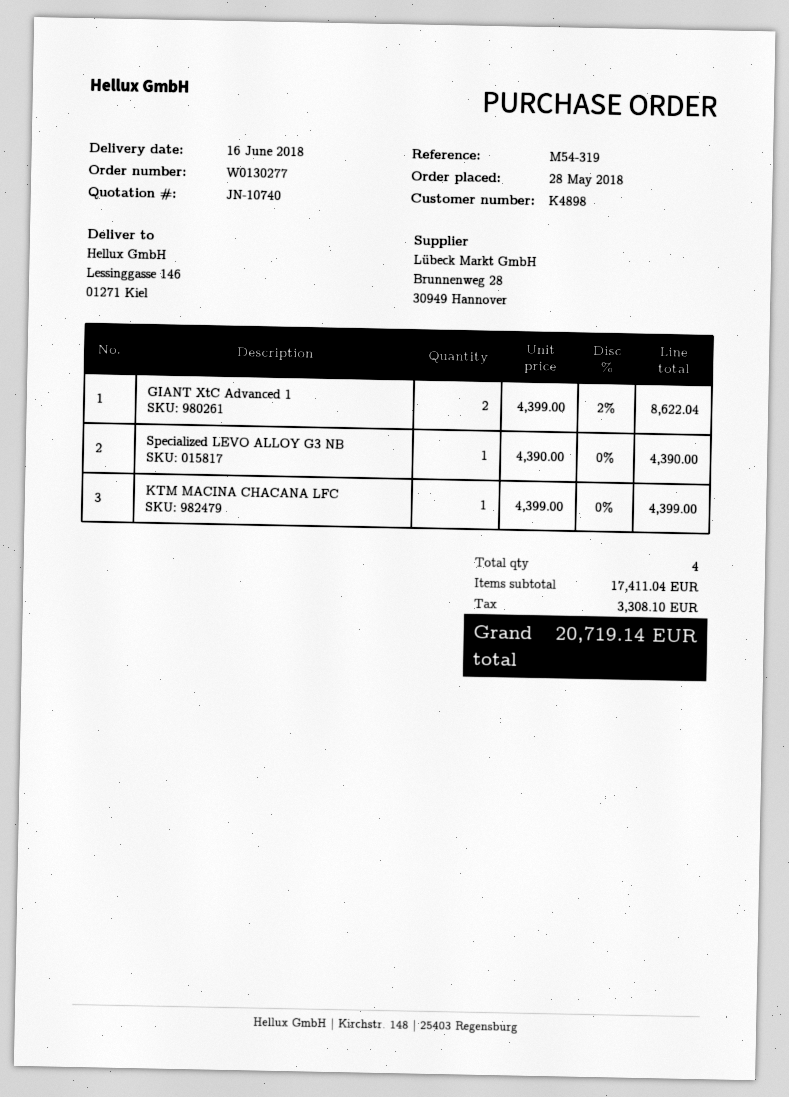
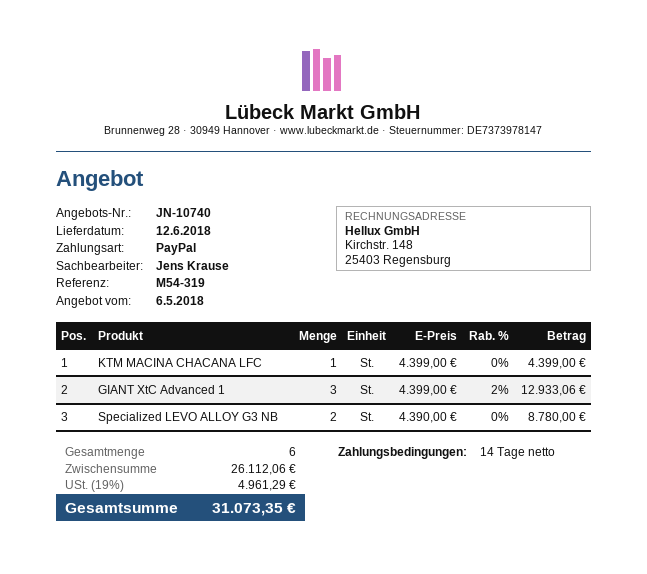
delivery date: 2018-06-16 -> 2018-06-12
GIANT XtC Advanced 1: 2 x 4399.00 - 2% = 8622.04 -> 3 x 4399.00 - 2% = 12933.06
Specialized LEVO ALLOY G3 NB: 1 x 4390.00 = 4390.00 -> 2 x 4390.00 = 8780.00
total quantity: 4 -> 6
subtotal: 17411.04 -> 26112.06
tax: 3308.10 -> 4961.29
total: 20719.14 -> 31073.35

